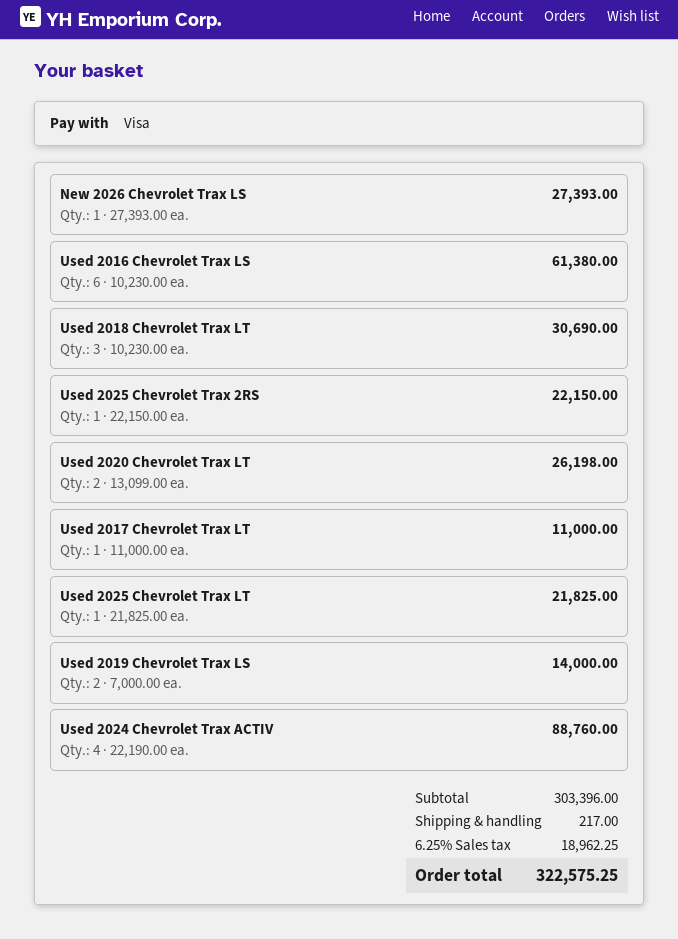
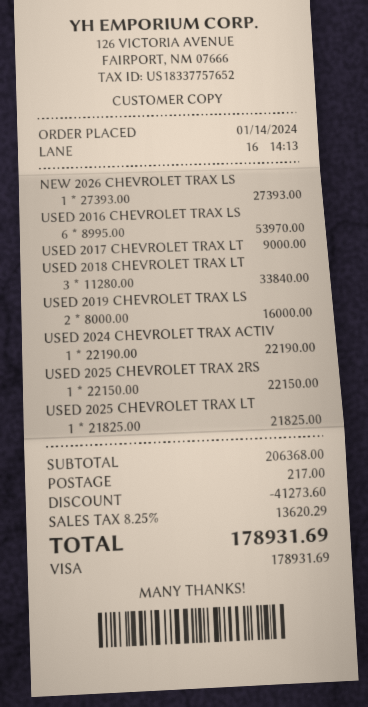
Used 2016 Chevrolet Trax LS: 6 x 10230.00 = 61380.00 -> 6 x 8995.00 = 53970.00
Used 2018 Chevrolet Trax LT: 3 x 10230.00 = 30690.00 -> 3 x 11280.00 = 33840.00
Used 2020 Chevrolet Trax LT: 2 x 13099.00 = 26198.00 -> none
Used 2017 Chevrolet Trax LT: 1 x 11000.00 = 11000.00 -> 1 x 9000.00 = 9000.00
Used 2019 Chevrolet Trax LS: 2 x 7000.00 = 14000.00 -> 2 x 8000.00 = 16000.00
Used 2024 Chevrolet Trax ACTIV: 4 x 22190.00 = 88760.00 -> 1 x 22190.00 = 22190.00
subtotal: 303396.00 -> 206368.00
discount: none -> 41273.60
tax: 6.25% = 18962.25 -> 8.25% = 13620.29
total: 322575.25 -> 178931.69

